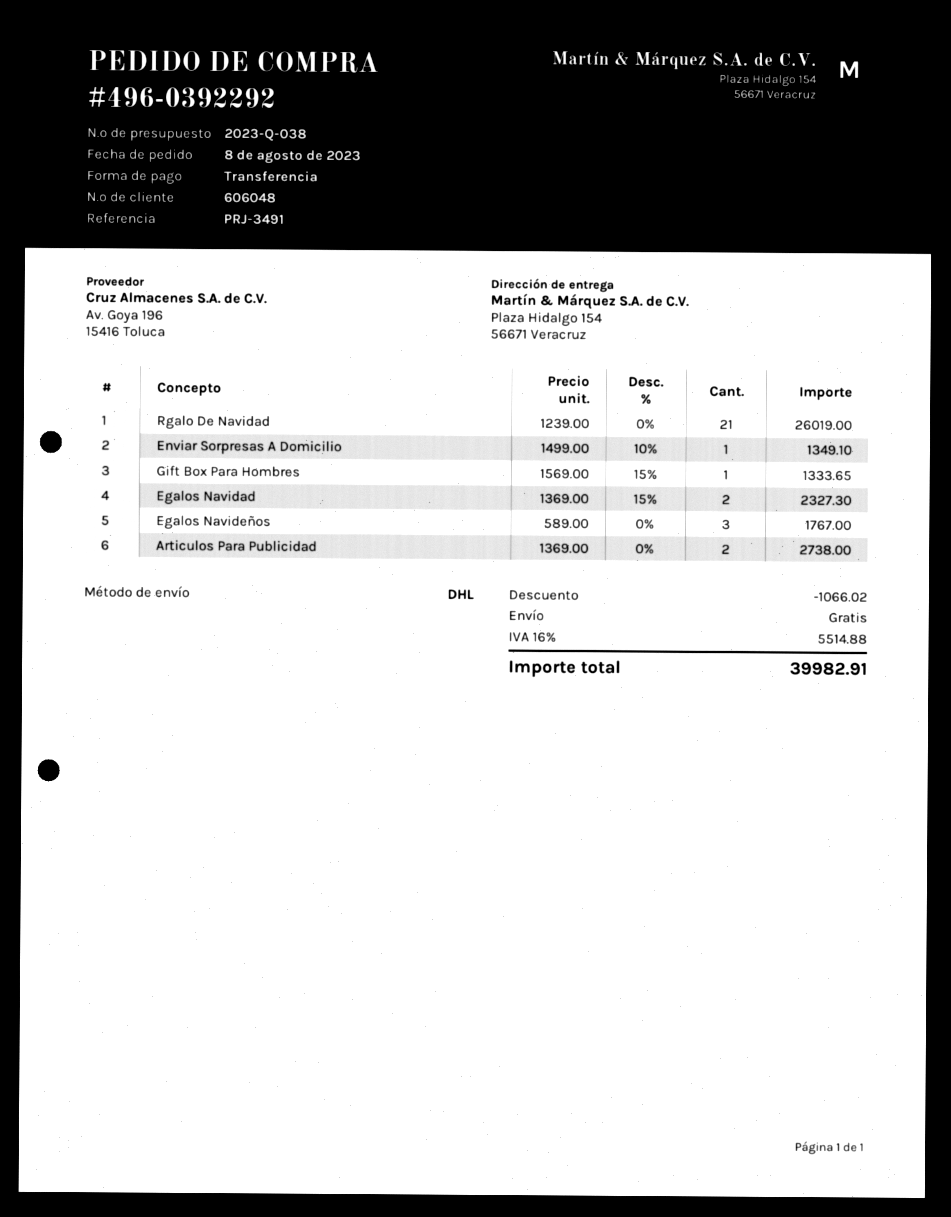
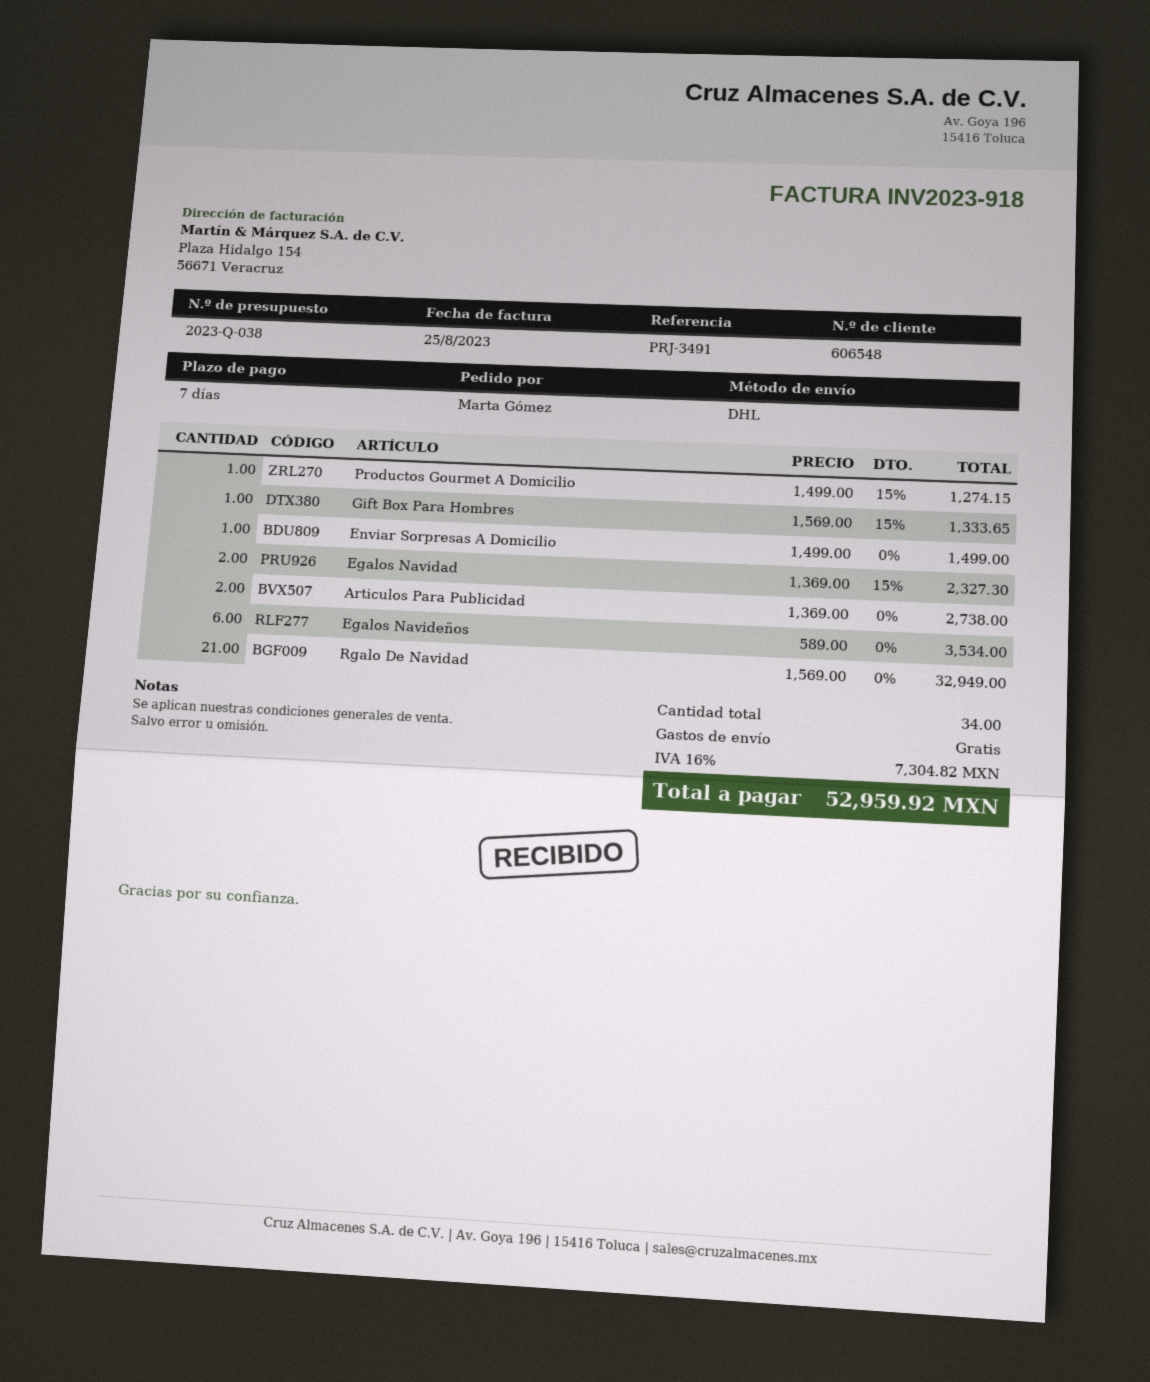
customer number: 606048 -> 606548
Rgalo De Navidad: 21 x 1239.00 = 26019.00 -> 21 x 1569.00 = 32949.00
Enviar Sorpresas A Domicilio: 1 x 1499.00 - 10% = 1349.10 -> 1 x 1499.00 = 1499.00
Egalos Navideños: 3 x 589.00 = 1767.00 -> 6 x 589.00 = 3534.00
Productos Gourmet A Domicilio: none -> 1 x 1499.00 - 15% = 1274.15
discount: 1066.02 -> none
tax: 16% = 5514.88 -> 16% = 7304.82
total: 39982.91 -> 52959.92

